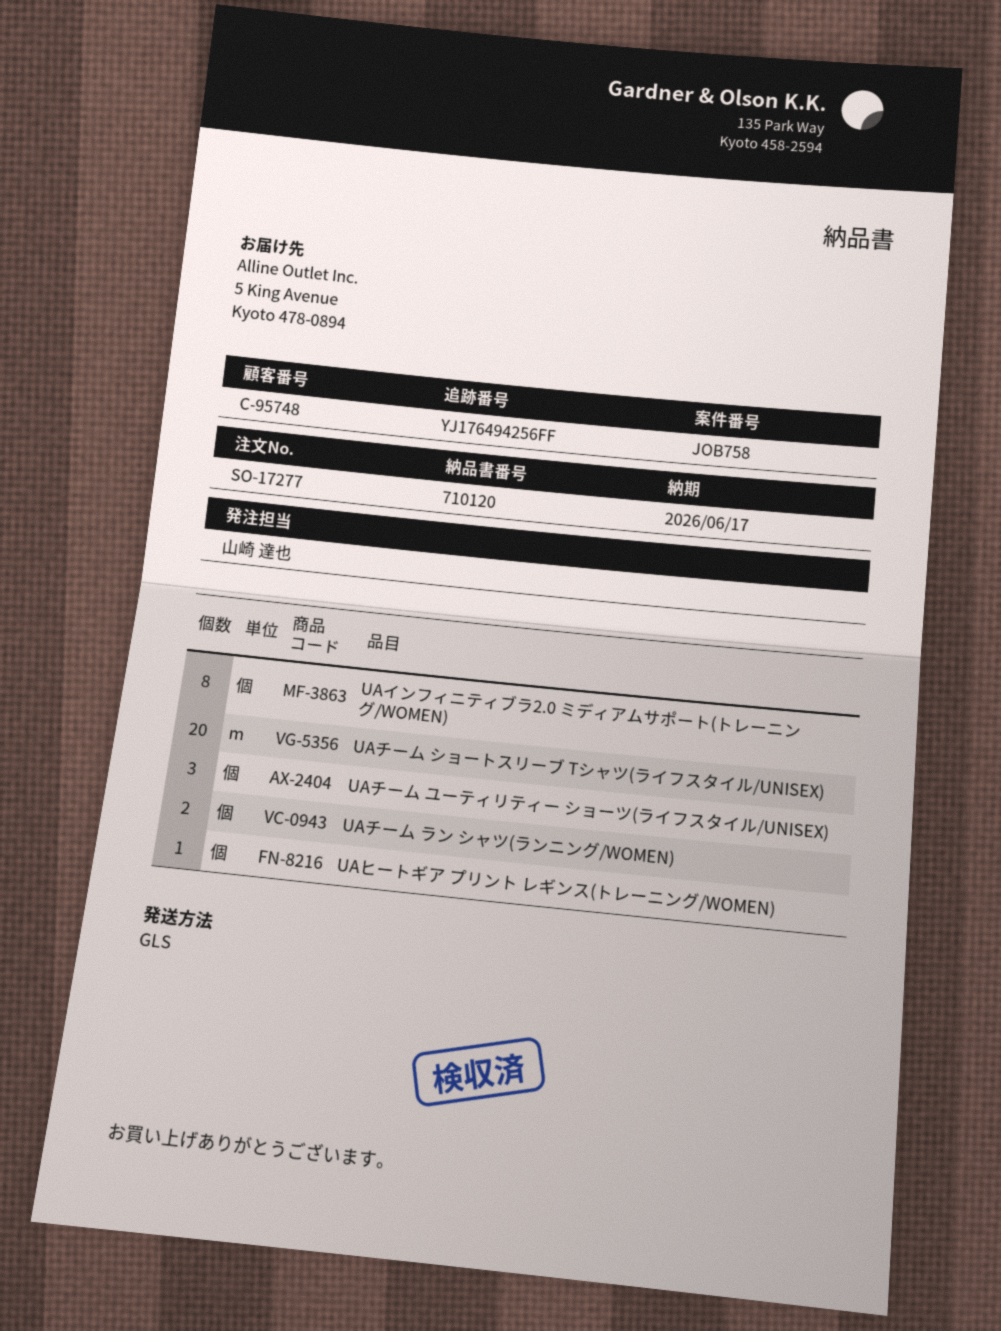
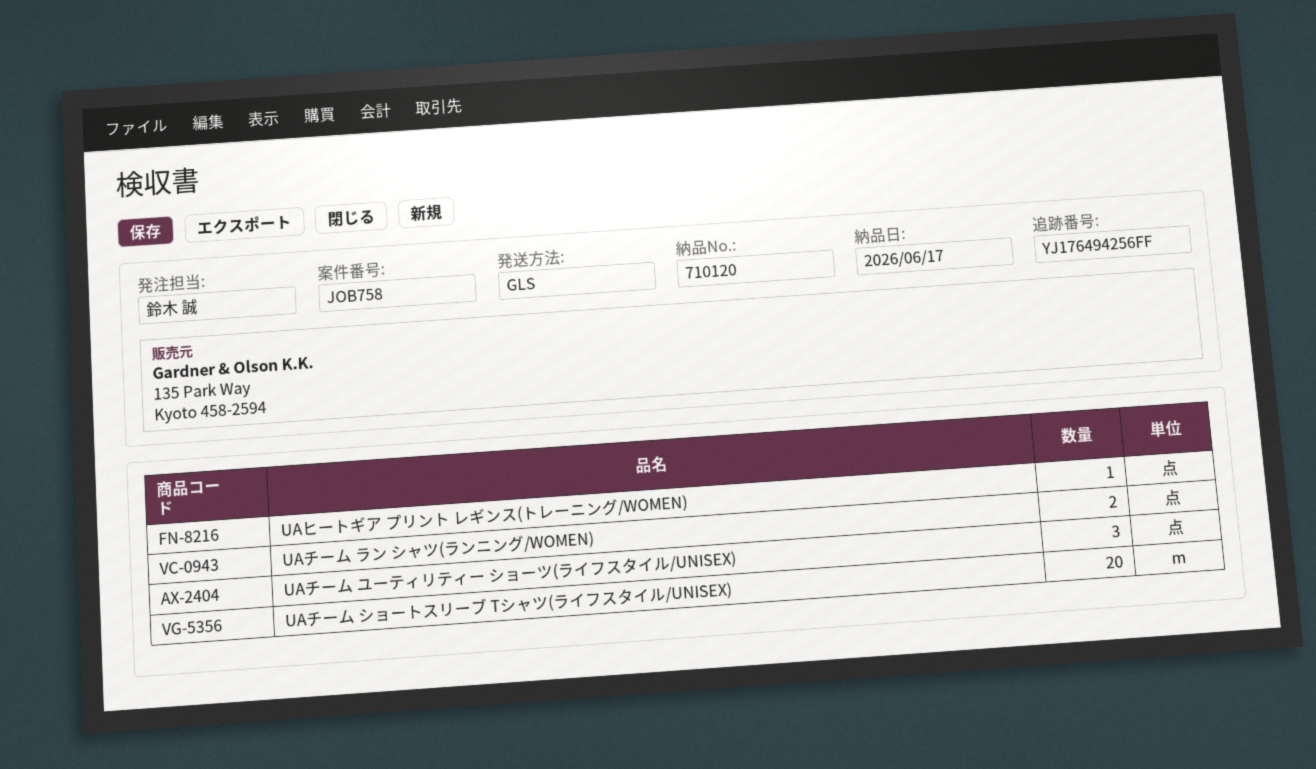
ordered by: 山崎 達也 -> 鈴木 誠
UAインフィニティブラ2.0 ミディアムサポート(トレーニング/WOMEN): 8 -> none

